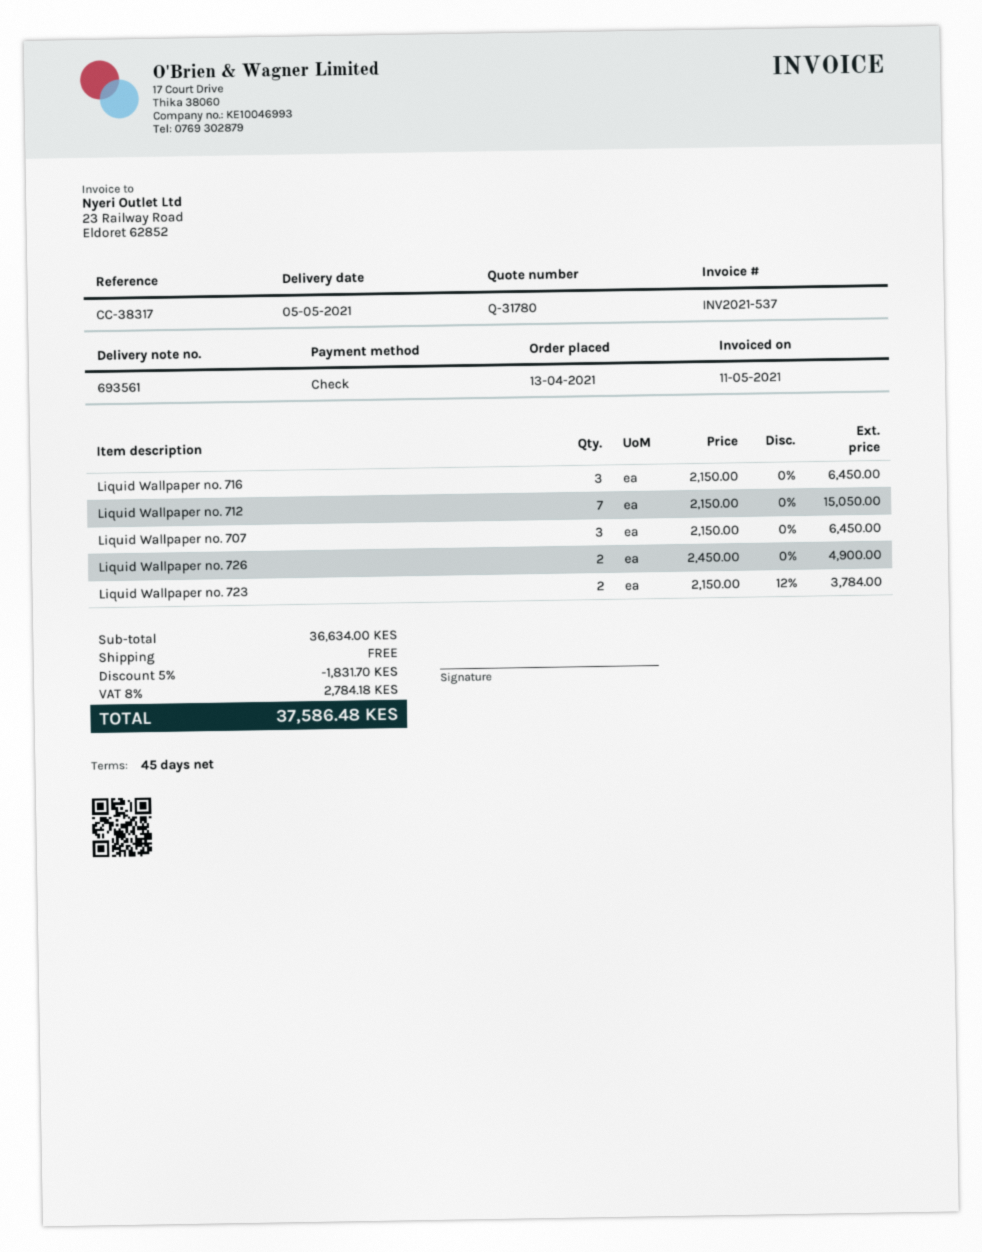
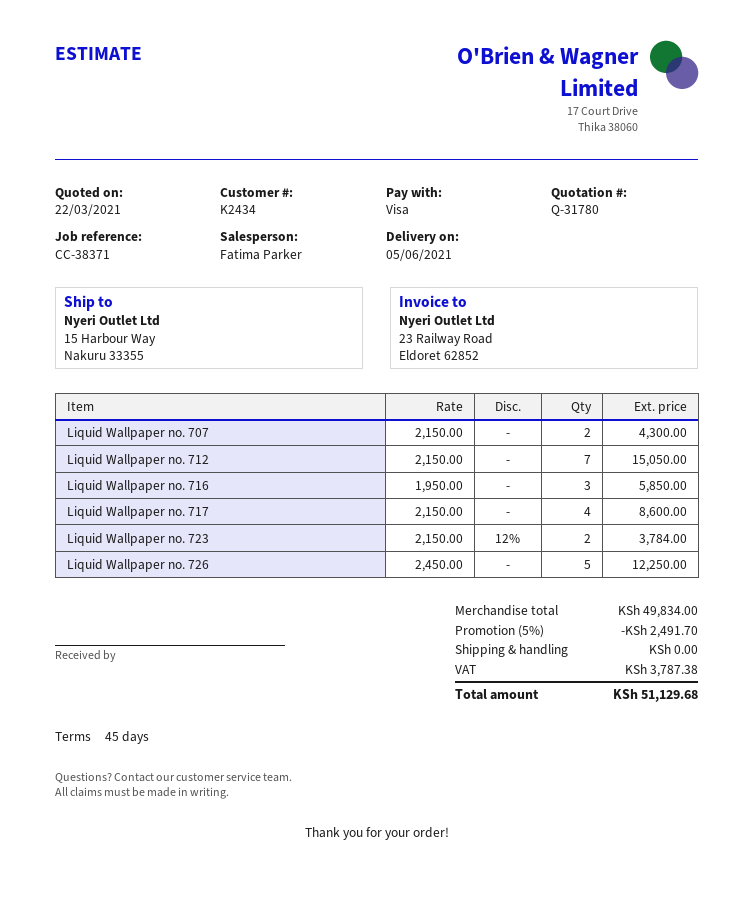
delivery date: 2021-05-05 -> 2021-06-05
reference: CC-38317 -> CC-38371
payment method: cheque -> Visa
Liquid Wallpaper no. 716: 3 x 2150.00 = 6450.00 -> 3 x 1950.00 = 5850.00
Liquid Wallpaper no. 707: 3 x 2150.00 = 6450.00 -> 2 x 2150.00 = 4300.00
Liquid Wallpaper no. 726: 2 x 2450.00 = 4900.00 -> 5 x 2450.00 = 12250.00
Liquid Wallpaper no. 717: none -> 4 x 2150.00 = 8600.00
subtotal: 36634.00 -> 49834.00
discount: 5% = 1831.70 -> 5% = 2491.70
tax: 2784.18 -> 3787.38
total: 37586.48 -> 51129.68

